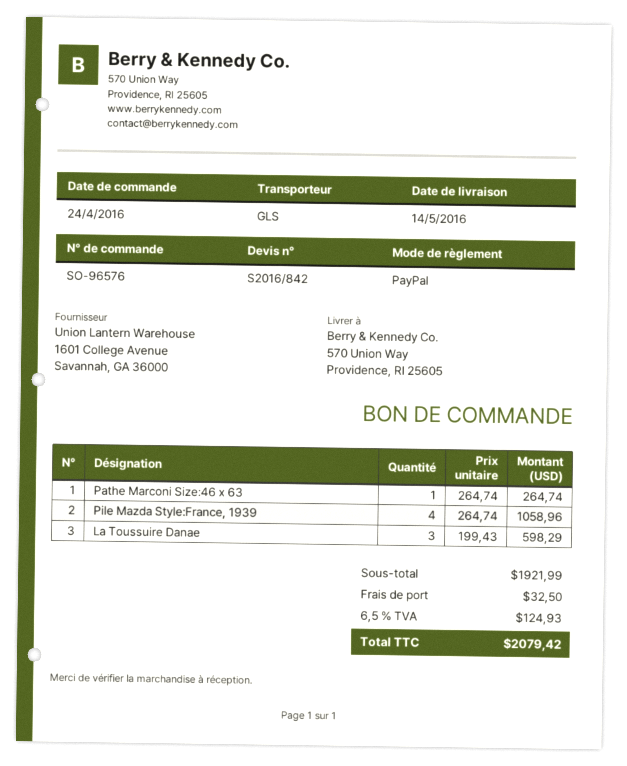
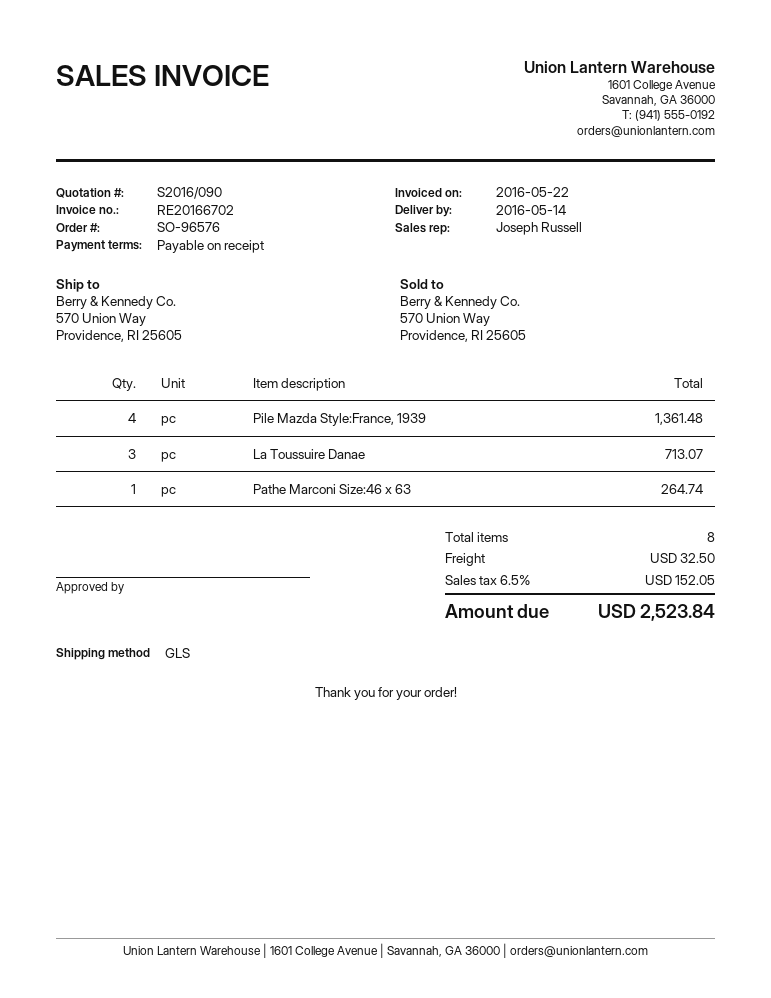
quote number: S2016/842 -> S2016/090
Pile Mazda Style:France, 1939: 4 for 1058.96 -> 4 for 1361.48
La Toussuire Danae: 3 for 598.29 -> 3 for 713.07
tax: 6.5% = 124.93 -> 6.5% = 152.05
total: 2079.42 -> 2523.84

